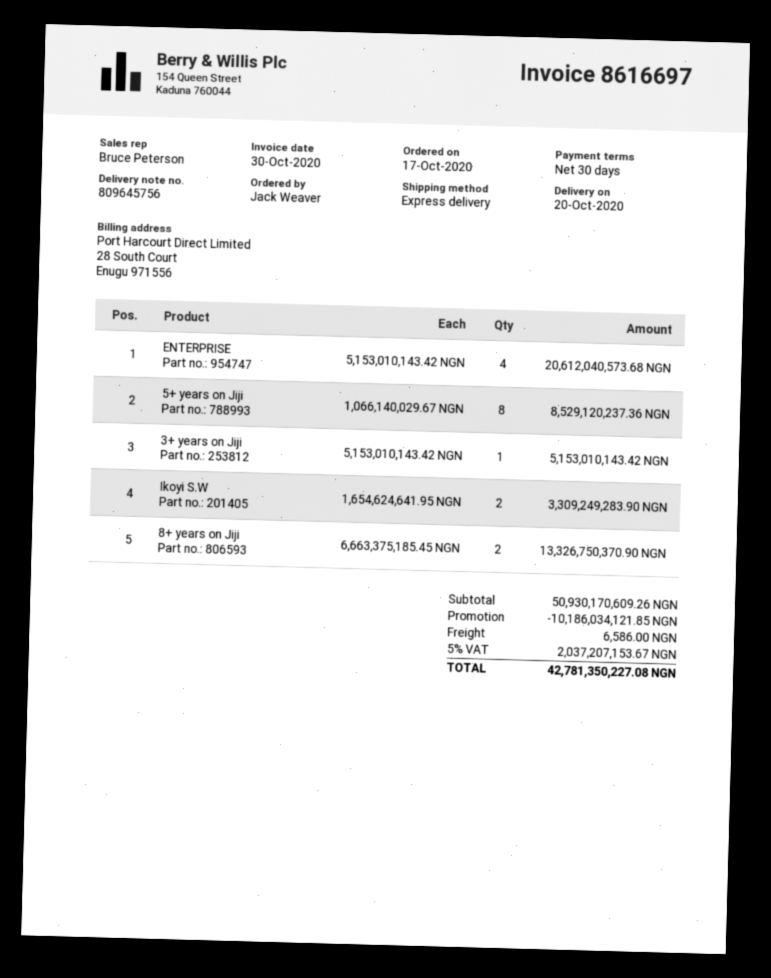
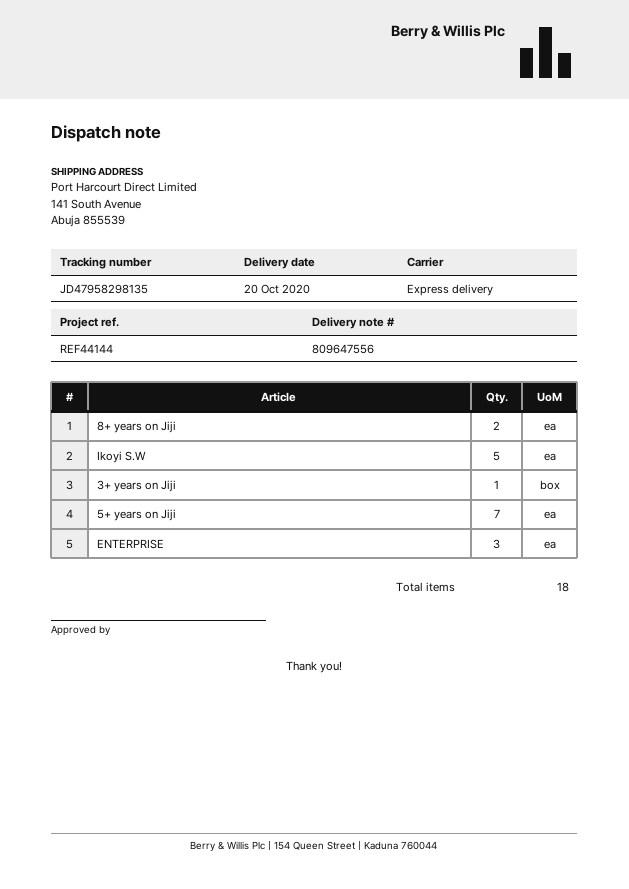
delivery note number: 809645756 -> 809647556
ENTERPRISE: 4 -> 3
5+ years on Jiji: 8 -> 7
Ikoyi S.W: 2 -> 5

